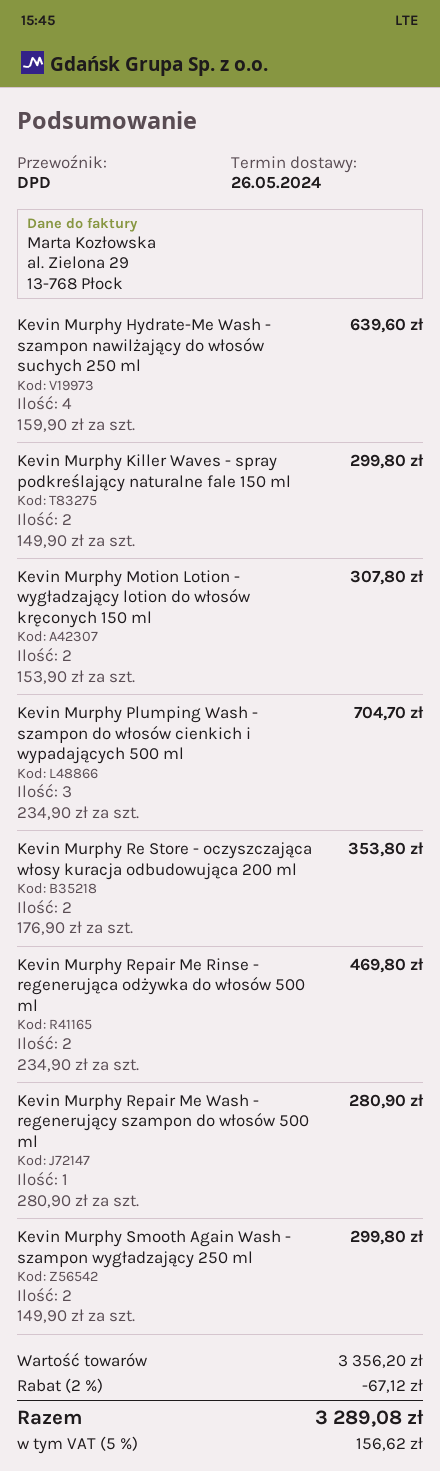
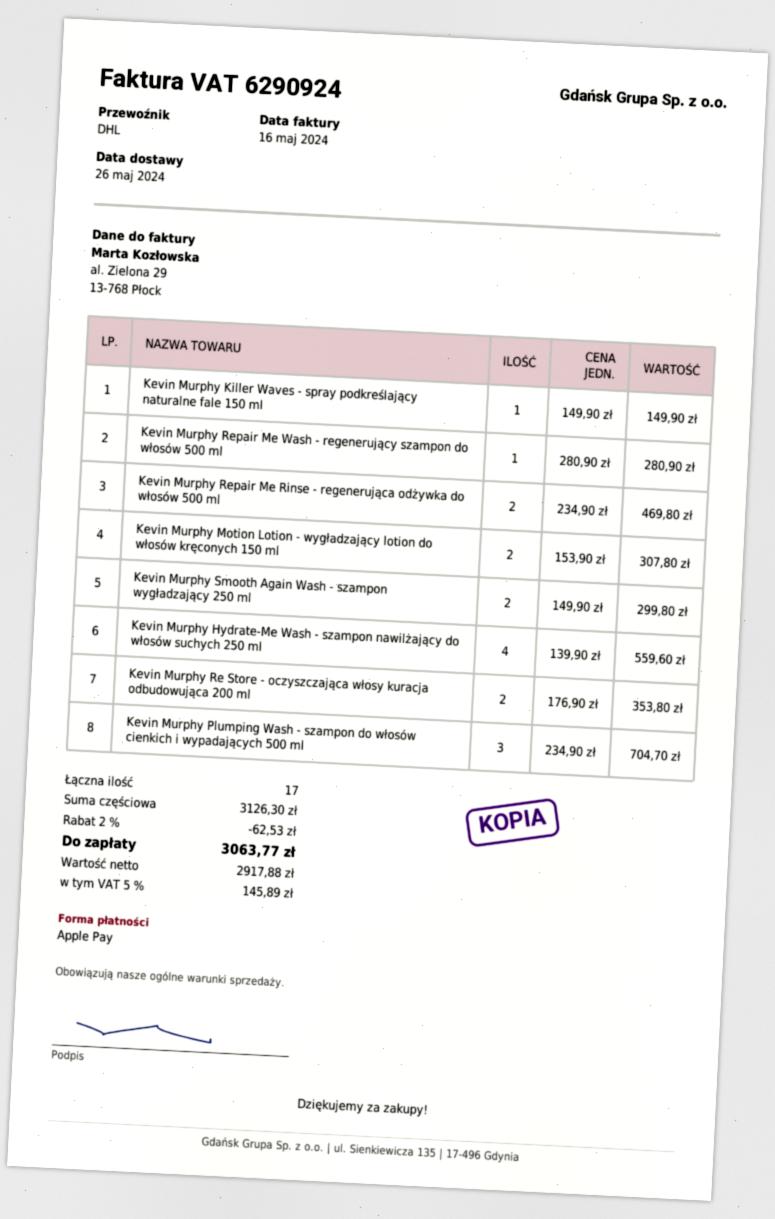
shipping method: DPD -> DHL
Kevin Murphy Hydrate-Me Wash - szampon nawilżający do włosów suchych 250 ml: 4 x 159.90 = 639.60 -> 4 x 139.90 = 559.60
Kevin Murphy Killer Waves - spray podkreślający naturalne fale 150 ml: 2 x 149.90 = 299.80 -> 1 x 149.90 = 149.90
subtotal: 3356.20 -> 3126.30
discount: 2% = 67.12 -> 2% = 62.53
tax: 5% = 156.62 -> 5% = 145.89
total: 3289.08 -> 3063.77

